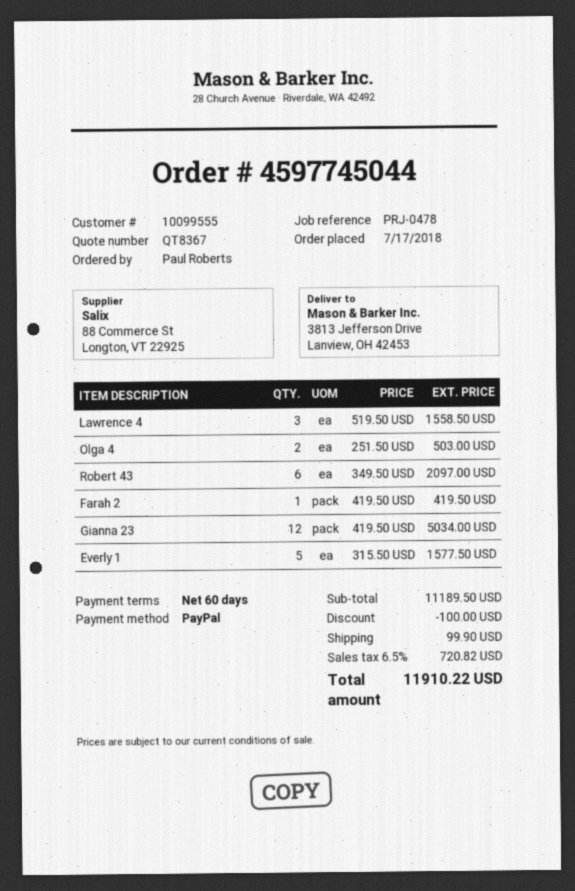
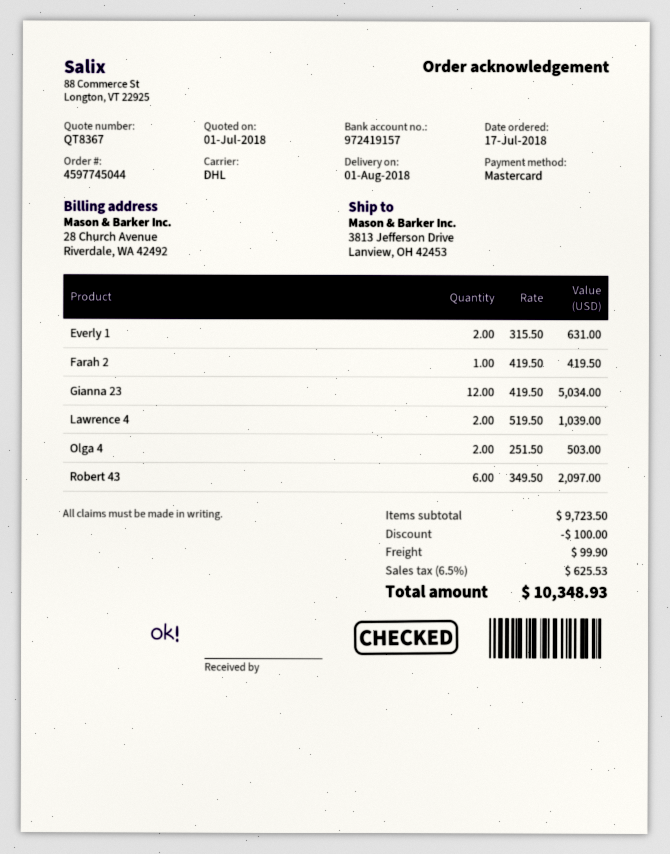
payment method: PayPal -> Mastercard
Lawrence 4: 3 x 519.50 = 1558.50 -> 2 x 519.50 = 1039.00
Everly 1: 5 x 315.50 = 1577.50 -> 2 x 315.50 = 631.00
subtotal: 11189.50 -> 9723.50
tax: 6.5% = 720.82 -> 6.5% = 625.53
total: 11910.22 -> 10348.93

